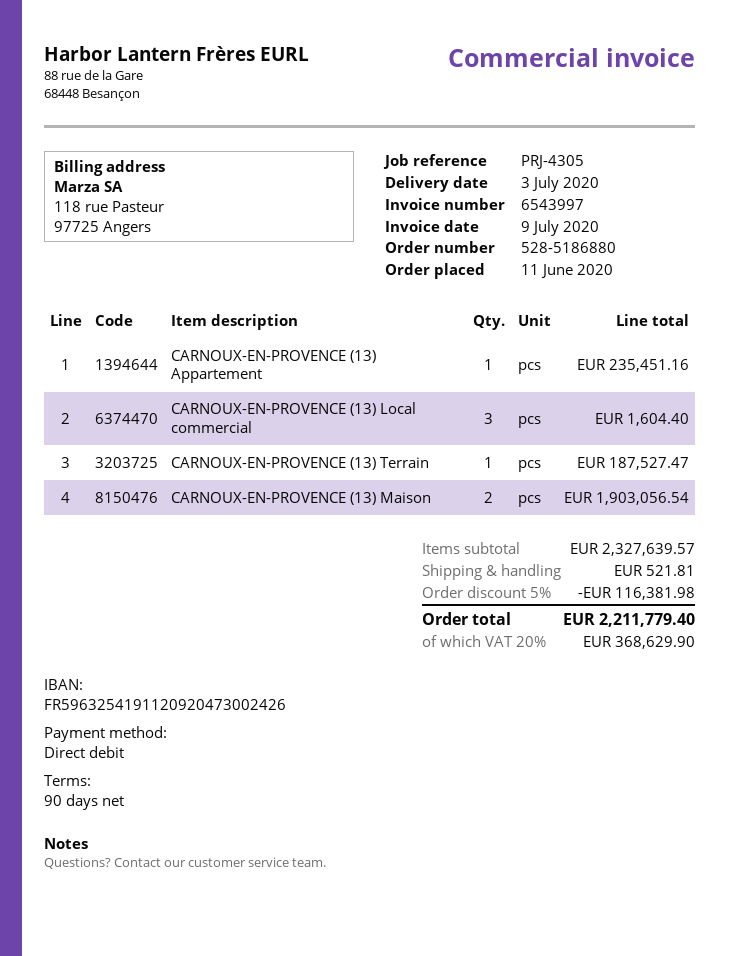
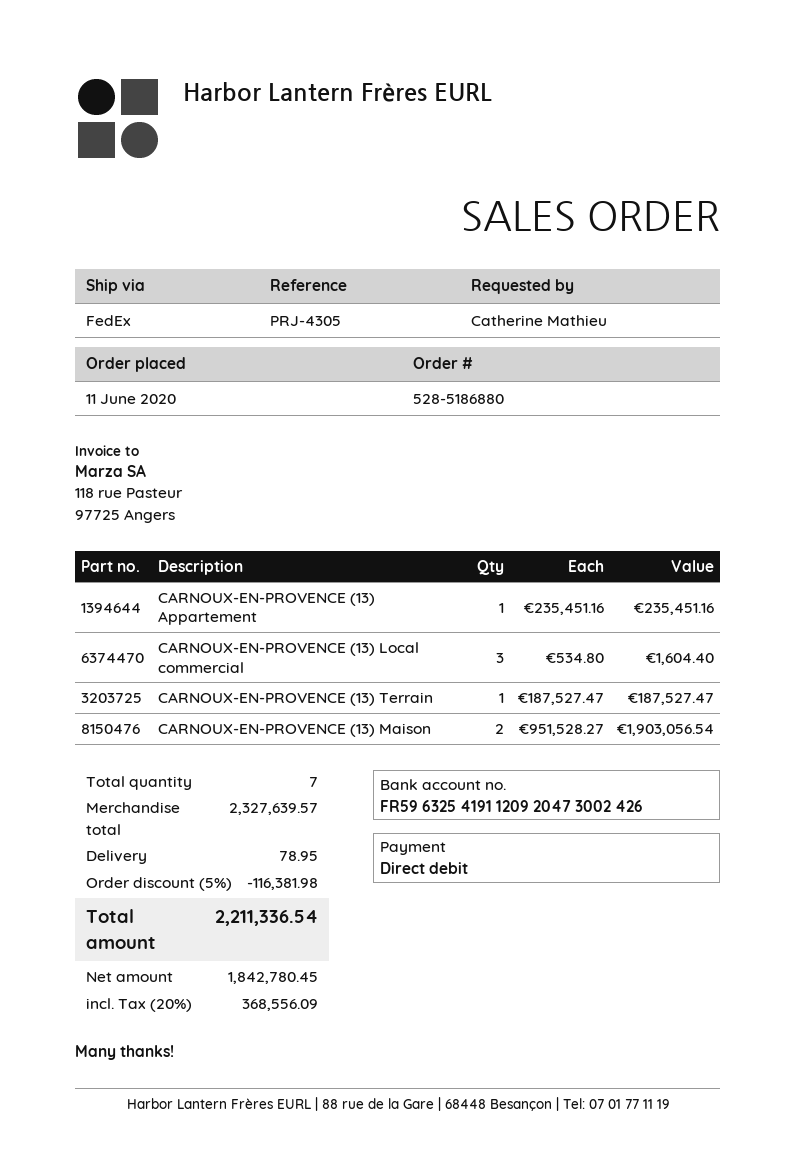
shipping: 521.81 -> 78.95
tax: 20% = 368629.90 -> 20% = 368556.09
total: 2211779.40 -> 2211336.54

